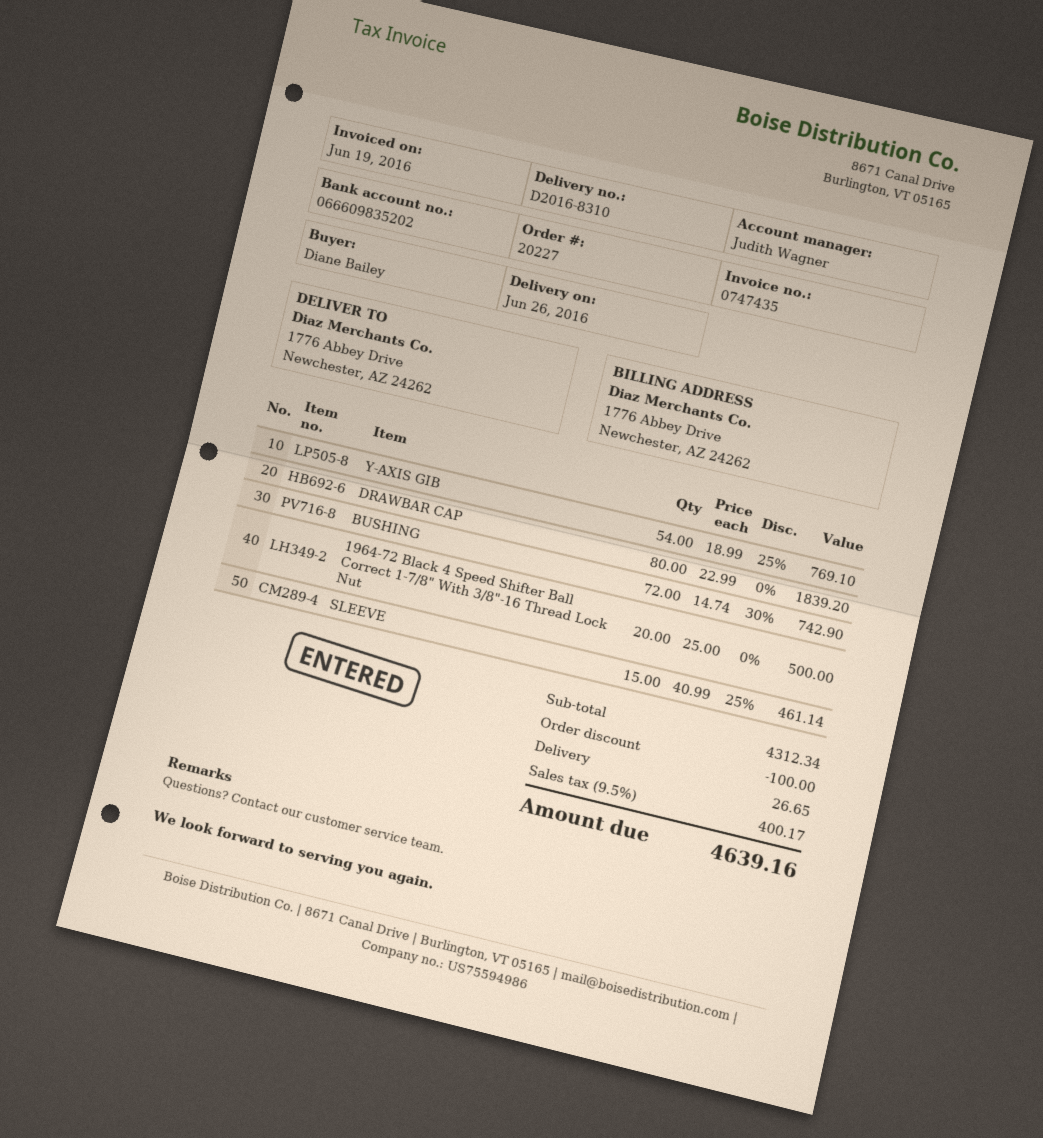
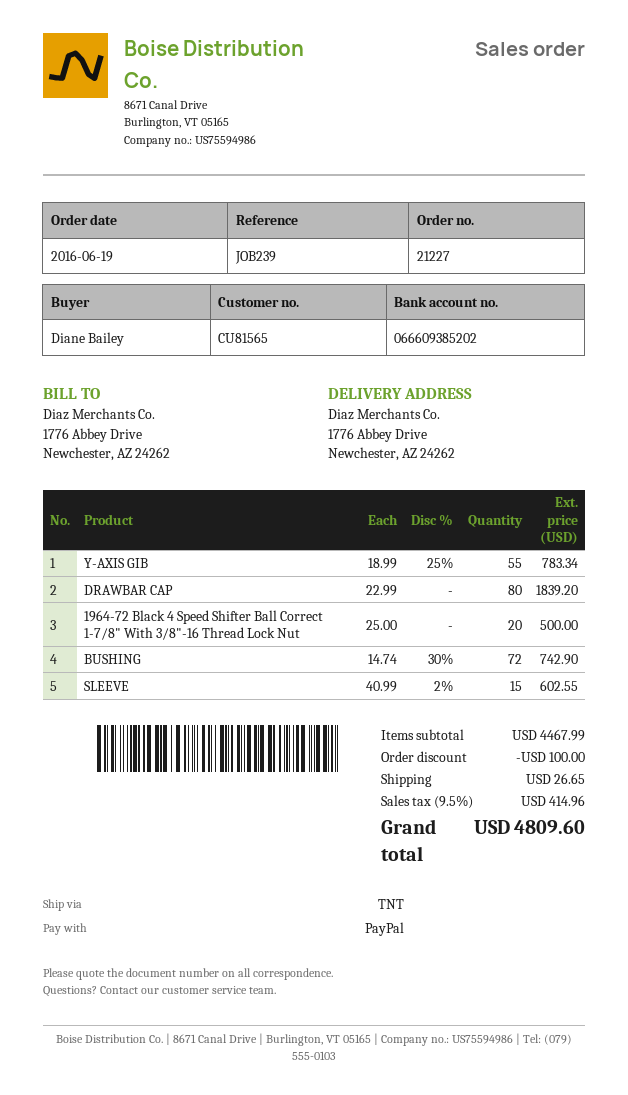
order number: 20227 -> 21227
bank account: 066609835202 -> 066609385202
Y-AXIS GIB: 54 x 18.99 - 25% = 769.10 -> 55 x 18.99 - 25% = 783.34
SLEEVE: 15 x 40.99 - 25% = 461.14 -> 15 x 40.99 - 2% = 602.55
subtotal: 4312.34 -> 4467.99
tax: 9.5% = 400.17 -> 9.5% = 414.96
total: 4639.16 -> 4809.60

